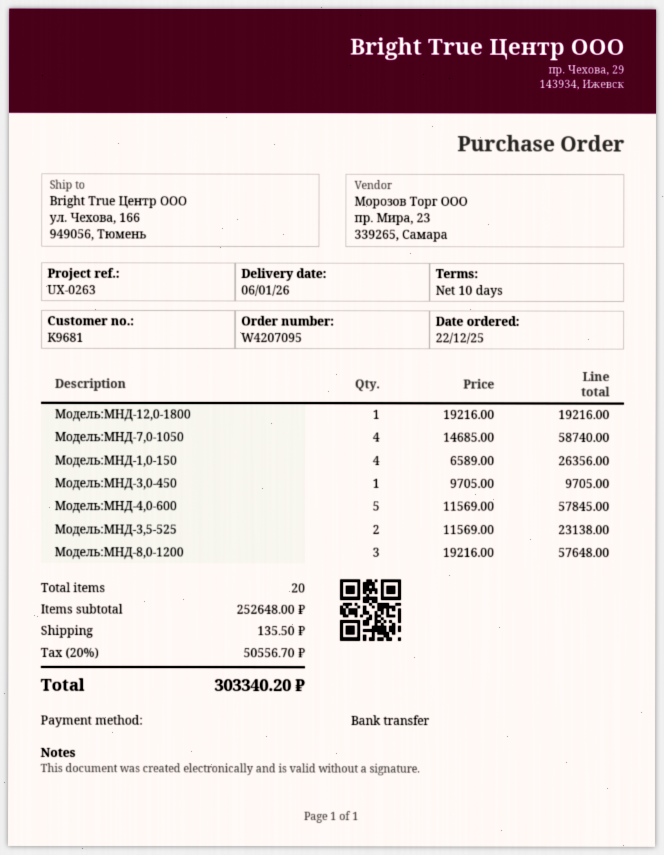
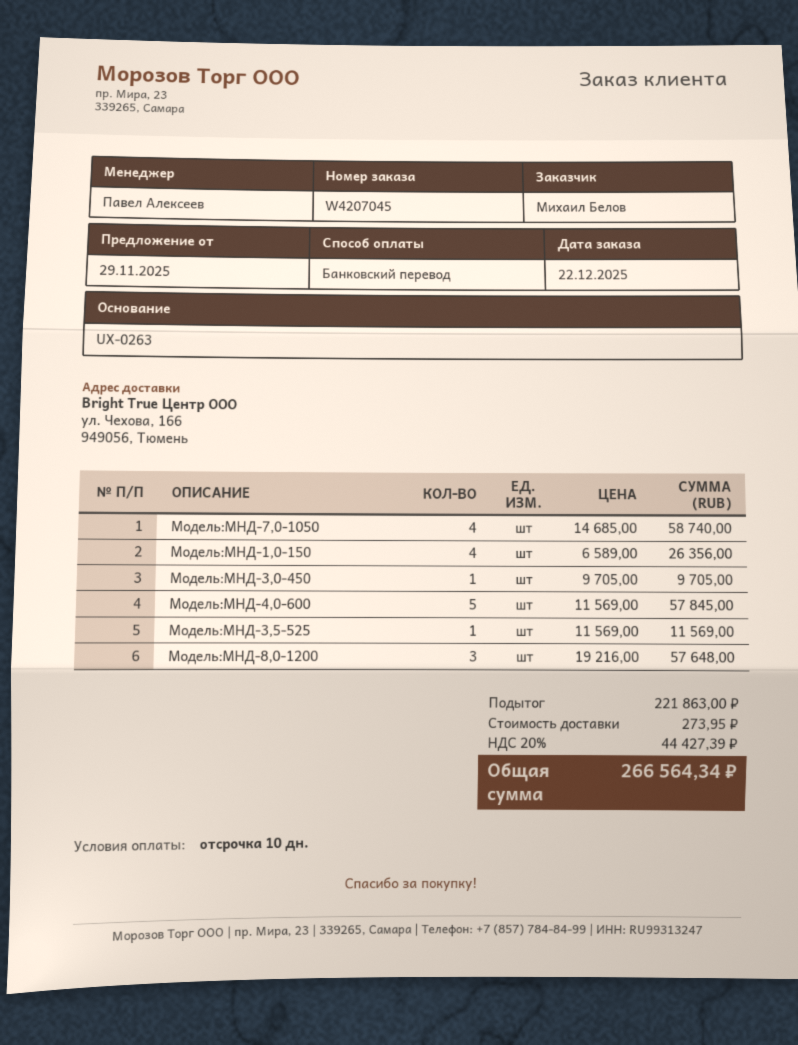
order number: W4207095 -> W4207045
Модель:МНД-12,0-1800: 1 x 19216.00 = 19216.00 -> none
Модель:МНД-3,5-525: 2 x 11569.00 = 23138.00 -> 1 x 11569.00 = 11569.00
subtotal: 252648.00 -> 221863.00
shipping: 135.50 -> 273.95
tax: 20% = 50556.70 -> 20% = 44427.39
total: 303340.20 -> 266564.34

